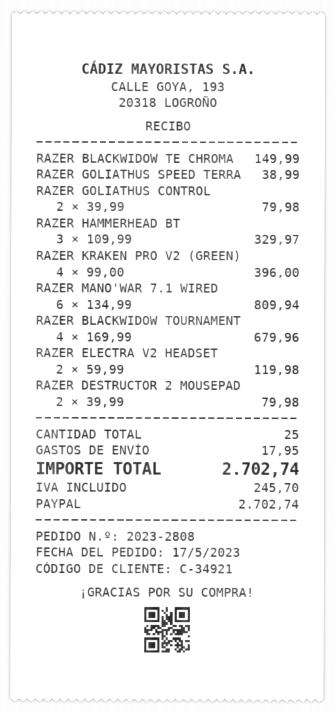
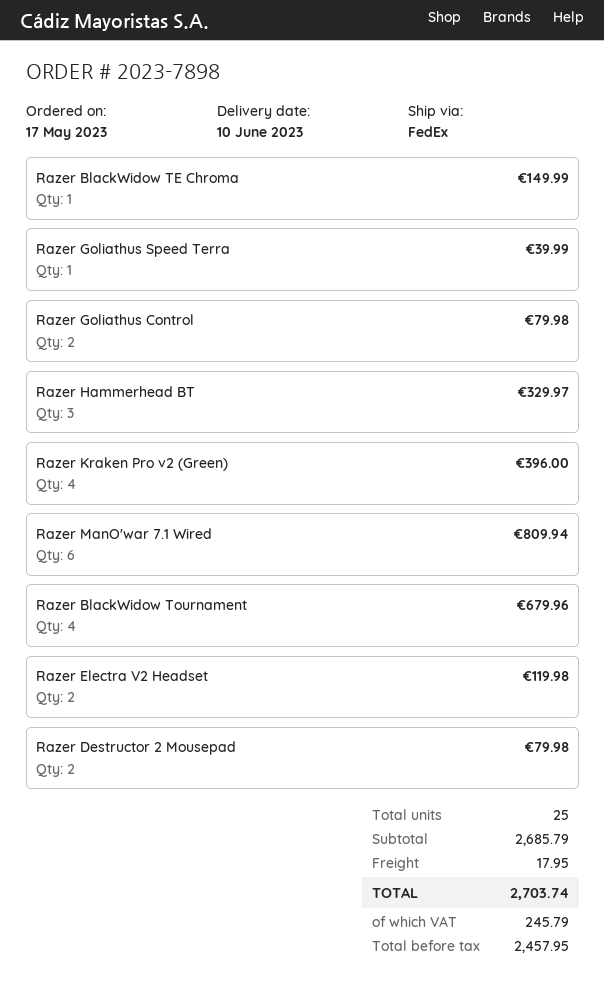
order number: 2023-2808 -> 2023-7898
RAZER GOLIATHUS SPEED TERRA: 1 for 38.99 -> 1 for 39.99
tax: 245.70 -> 245.79
total: 2702.74 -> 2703.74

